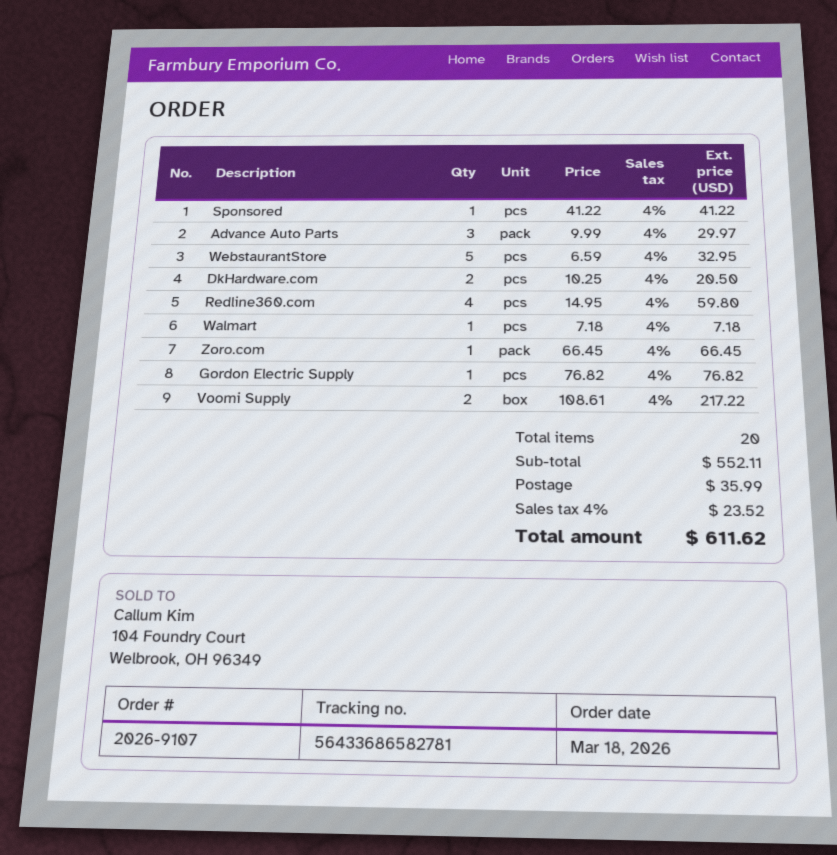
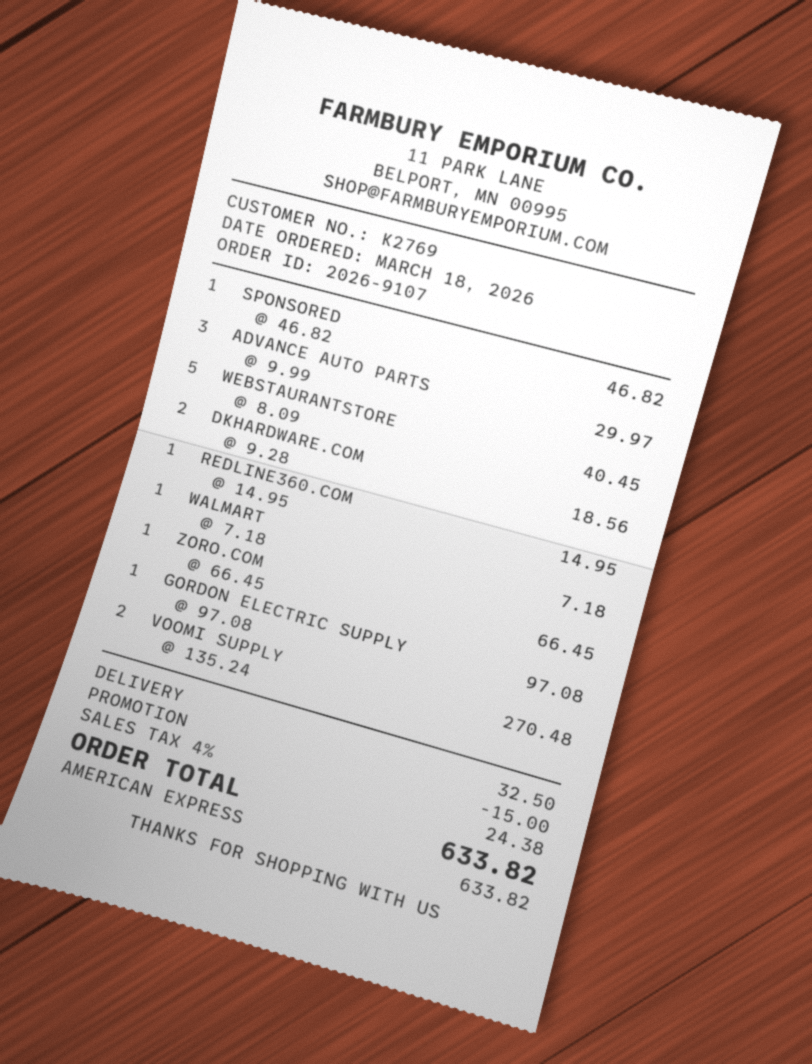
Sponsored: 1 x 41.22 = 41.22 -> 1 x 46.82 = 46.82
WebstaurantStore: 5 x 6.59 = 32.95 -> 5 x 8.09 = 40.45
DkHardware.com: 2 x 10.25 = 20.50 -> 2 x 9.28 = 18.56
Redline360.com: 4 x 14.95 = 59.80 -> 1 x 14.95 = 14.95
Gordon Electric Supply: 1 x 76.82 = 76.82 -> 1 x 97.08 = 97.08
Voomi Supply: 2 x 108.61 = 217.22 -> 2 x 135.24 = 270.48
discount: none -> 15.00
shipping: 35.99 -> 32.50
tax: 4% = 23.52 -> 4% = 24.38
total: 611.62 -> 633.82

